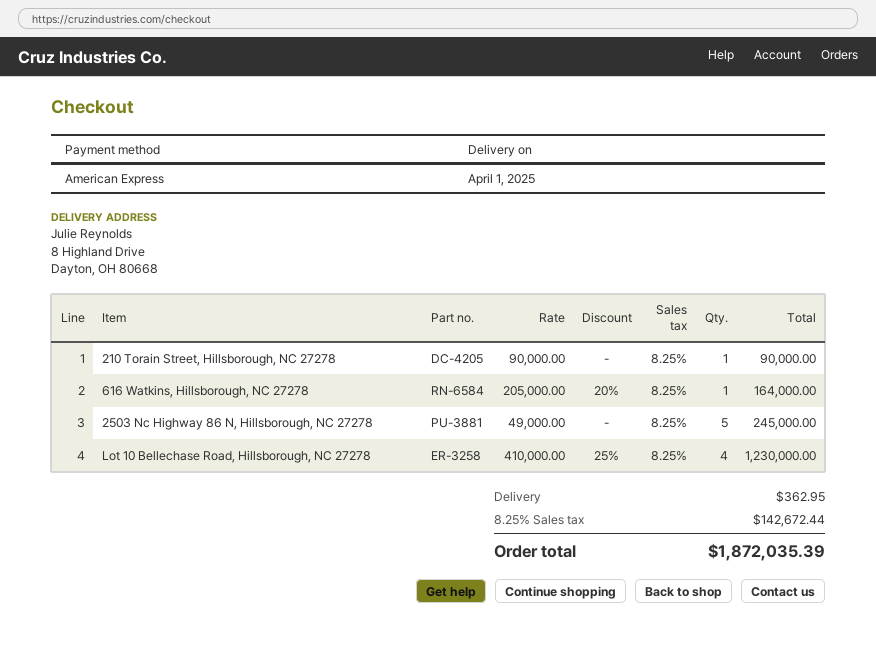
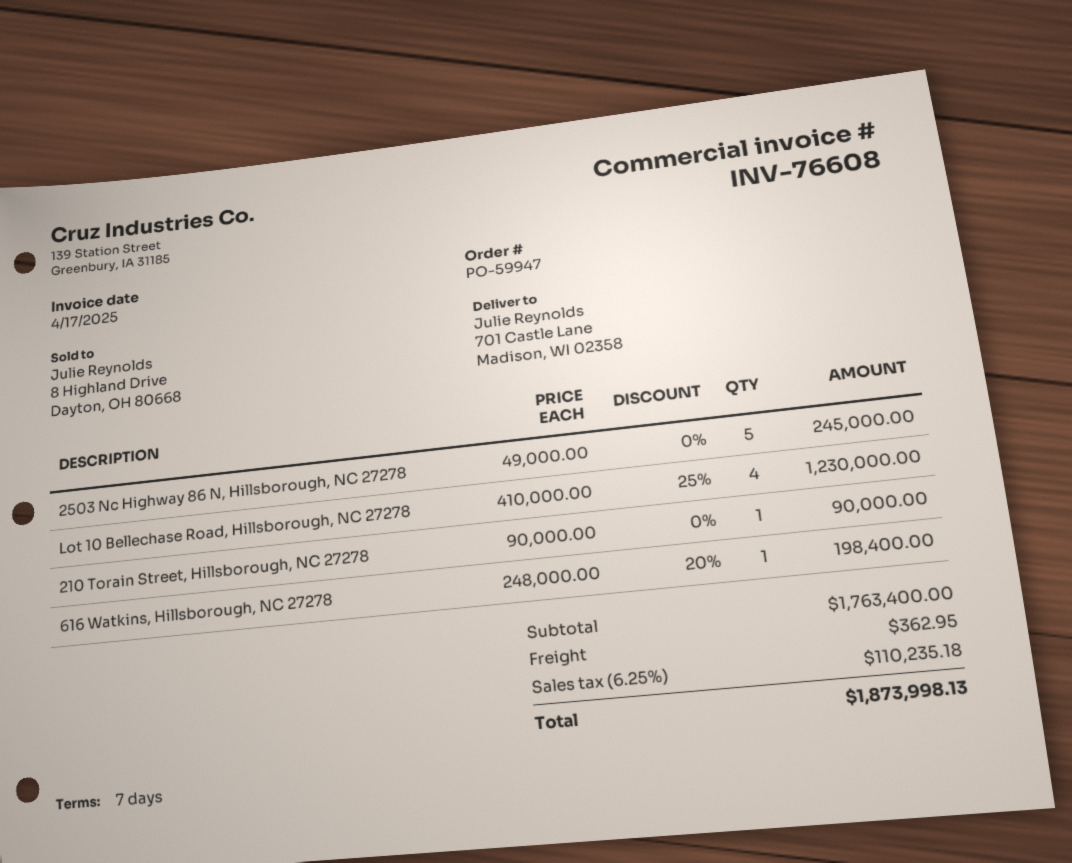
ship to: 8 Highland Drive, Dayton, OH 80668 -> 701 Castle Lane, Madison, WI 02358
616 Watkins, Hillsborough, NC 27278: 1 x 205000.00 - 20% = 164000.00 -> 1 x 248000.00 - 20% = 198400.00
tax: 8.25% = 142672.44 -> 6.25% = 110235.18
total: 1872035.39 -> 1873998.13

